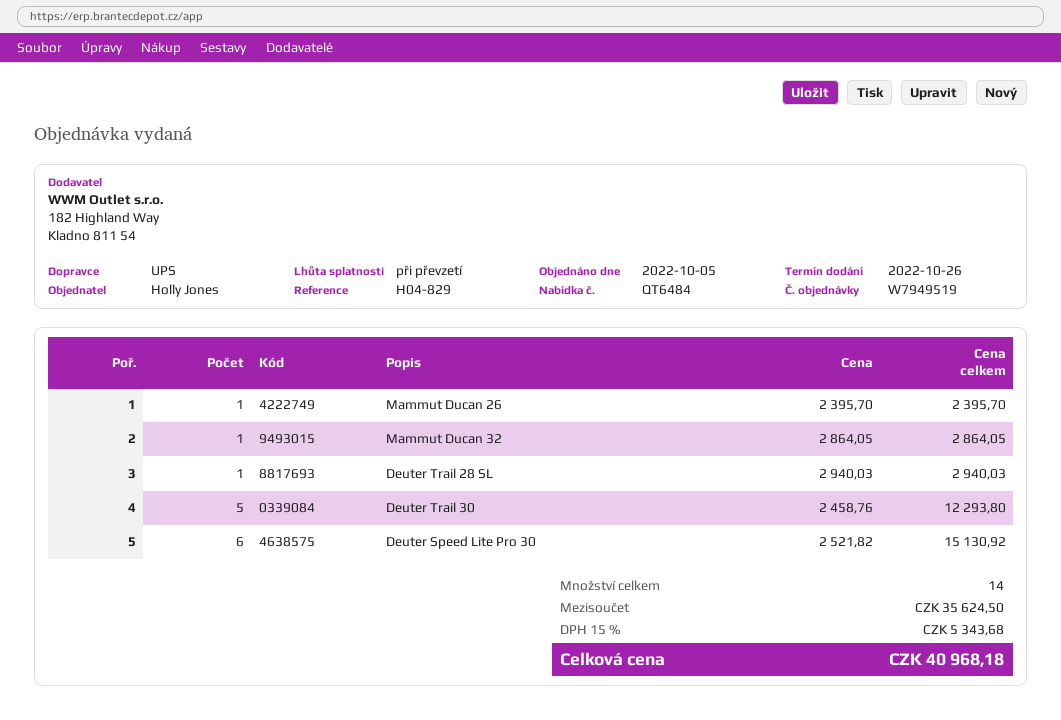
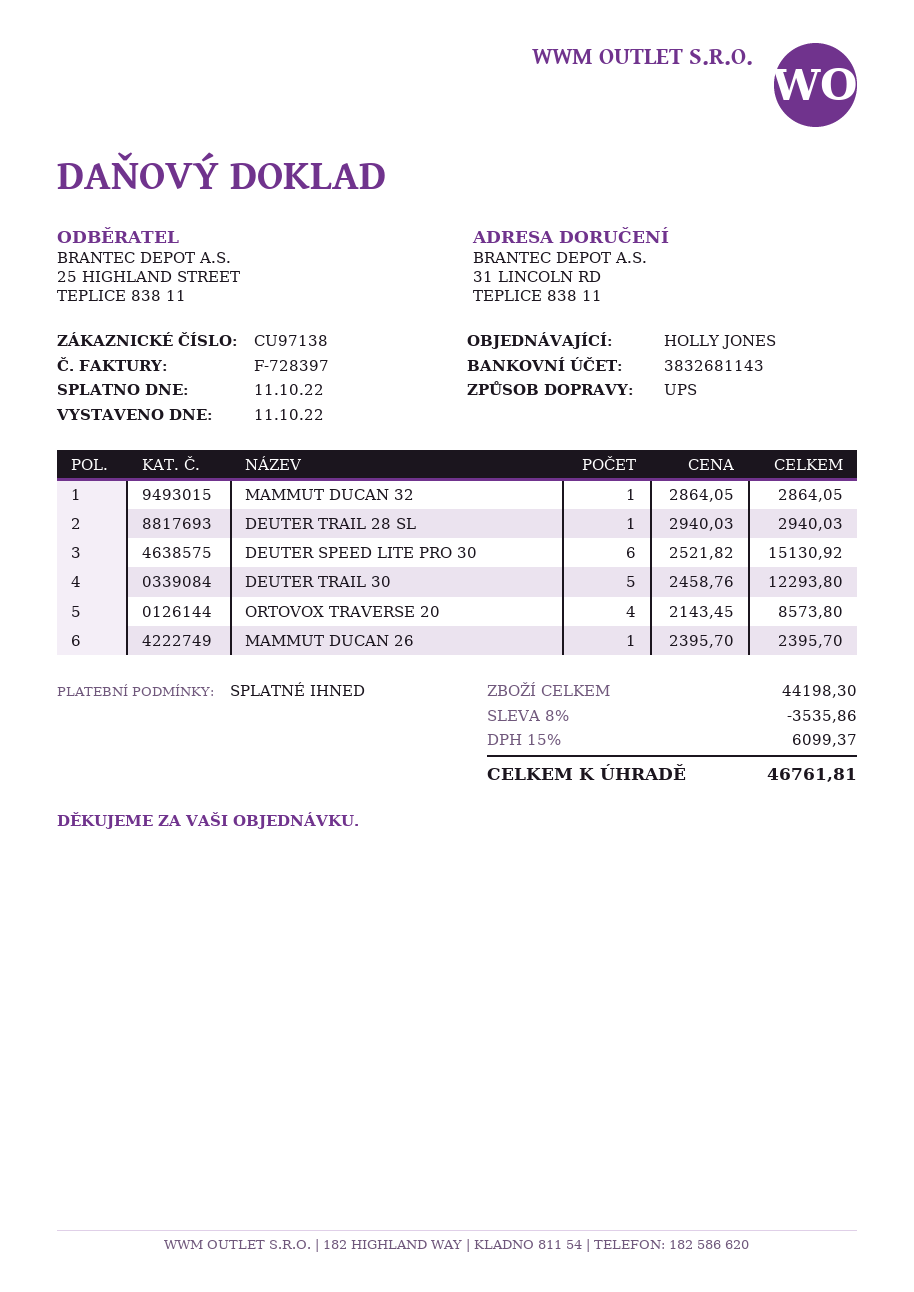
ORTOVOX TRAVERSE 20: none -> 4 x 2143.45 = 8573.80
subtotal: 35624.50 -> 44198.30
discount: none -> 8% = 3535.86
tax: 15% = 5343.68 -> 15% = 6099.37
total: 40968.18 -> 46761.81

